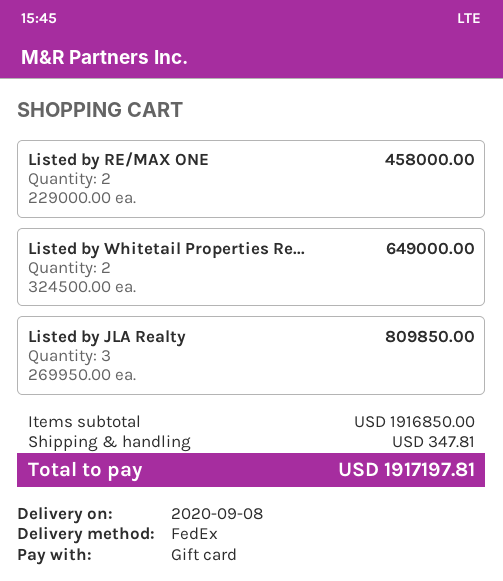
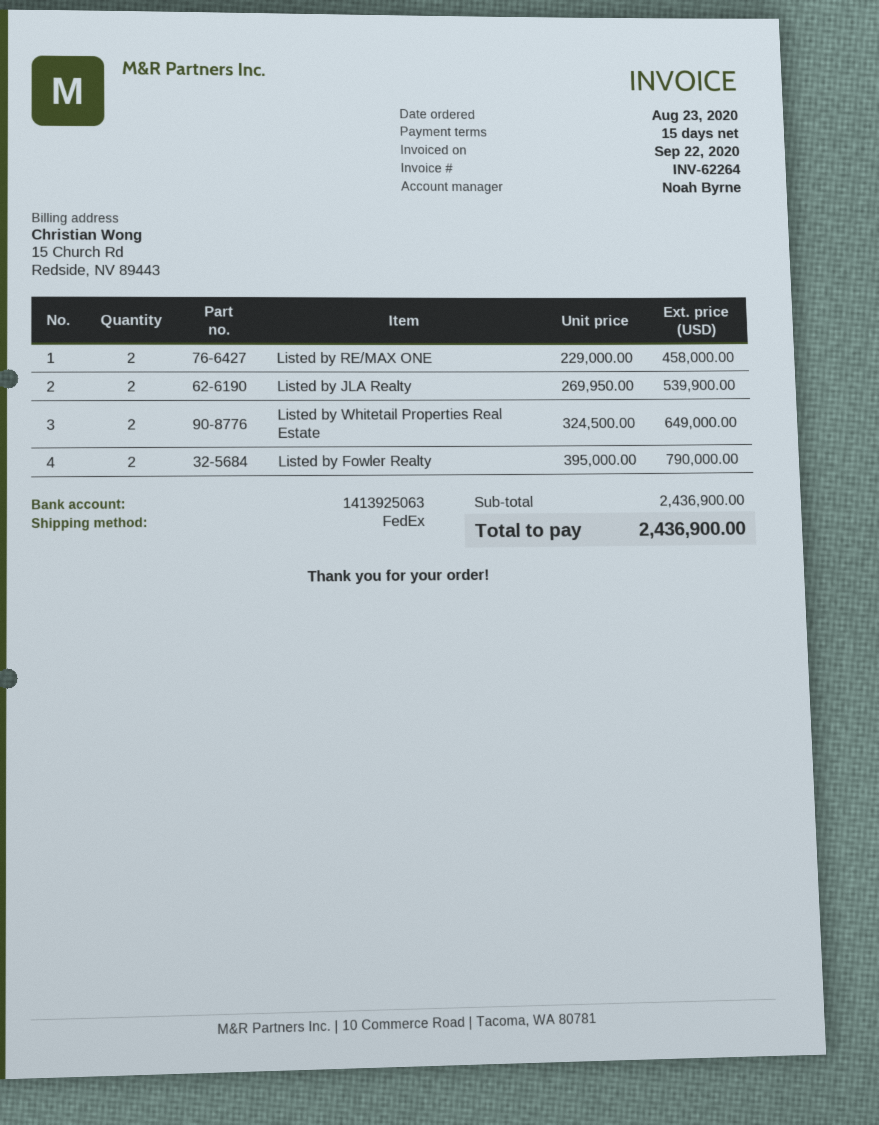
Listed by JLA Realty: 3 x 269950.00 = 809850.00 -> 2 x 269950.00 = 539900.00
Listed by Fowler Realty: none -> 2 x 395000.00 = 790000.00
subtotal: 1916850.00 -> 2436900.00
shipping: 347.81 -> none
total: 1917197.81 -> 2436900.00

